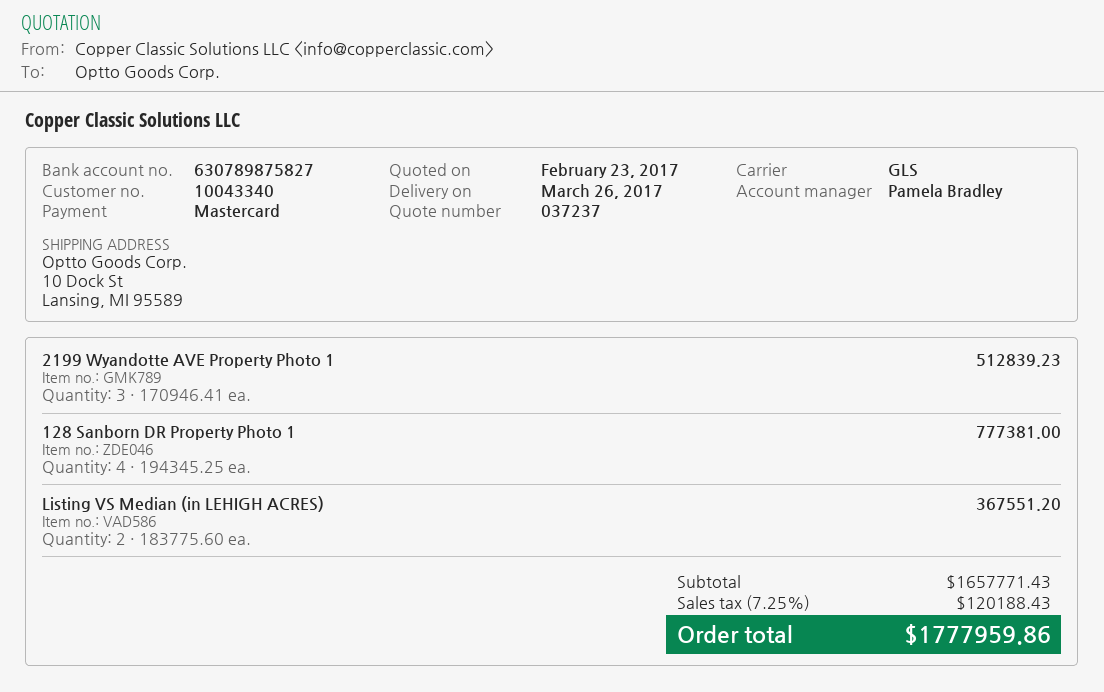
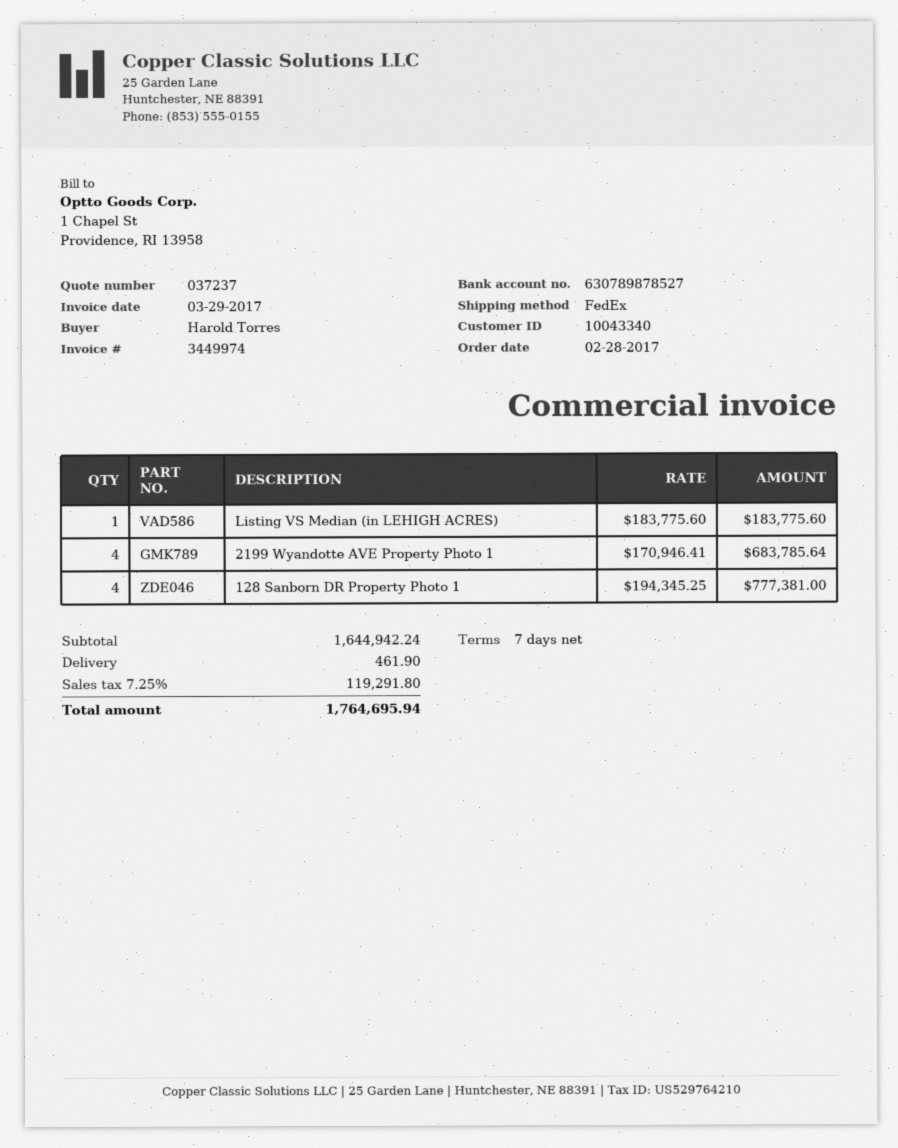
bank account: 630789875827 -> 630789878527
shipping method: GLS -> FedEx
2199 Wyandotte AVE Property Photo 1: 3 x 170946.41 = 512839.23 -> 4 x 170946.41 = 683785.64
Listing VS Median (in LEHIGH ACRES): 2 x 183775.60 = 367551.20 -> 1 x 183775.60 = 183775.60
subtotal: 1657771.43 -> 1644942.24
shipping: none -> 461.90
tax: 7.25% = 120188.43 -> 7.25% = 119291.80
total: 1777959.86 -> 1764695.94

